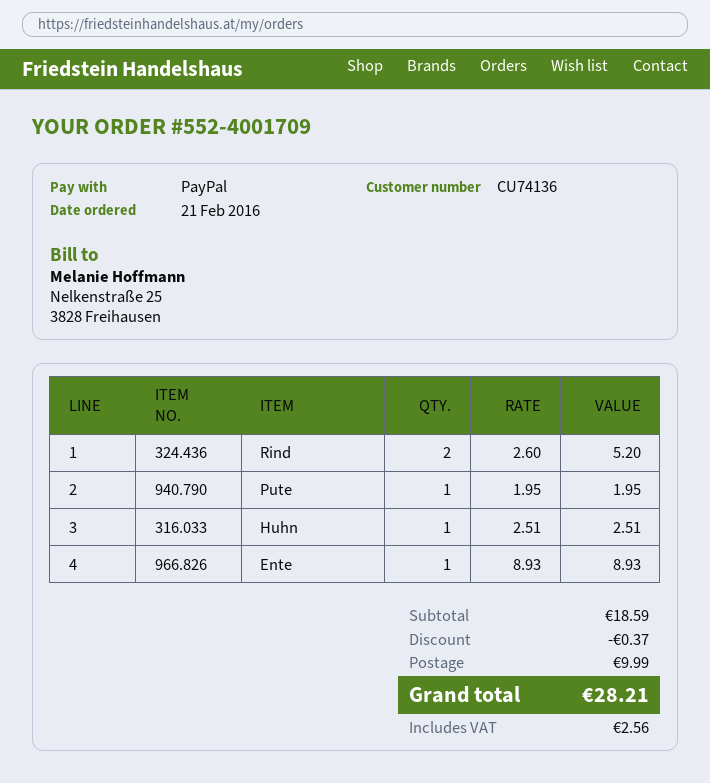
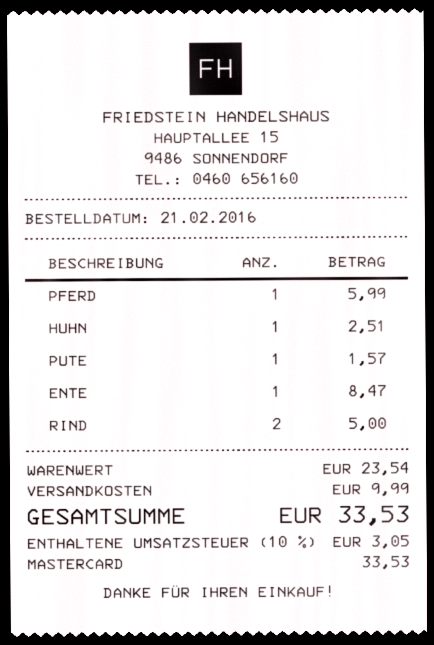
payment method: PayPal -> Mastercard
Rind: 2 for 5.20 -> 2 for 5.00
Pute: 1 for 1.95 -> 1 for 1.57
Ente: 1 for 8.93 -> 1 for 8.47
PFERD: none -> 1 for 5.99
subtotal: 18.59 -> 23.54
discount: 0.37 -> none
tax: 2.56 -> 3.05
total: 28.21 -> 33.53

